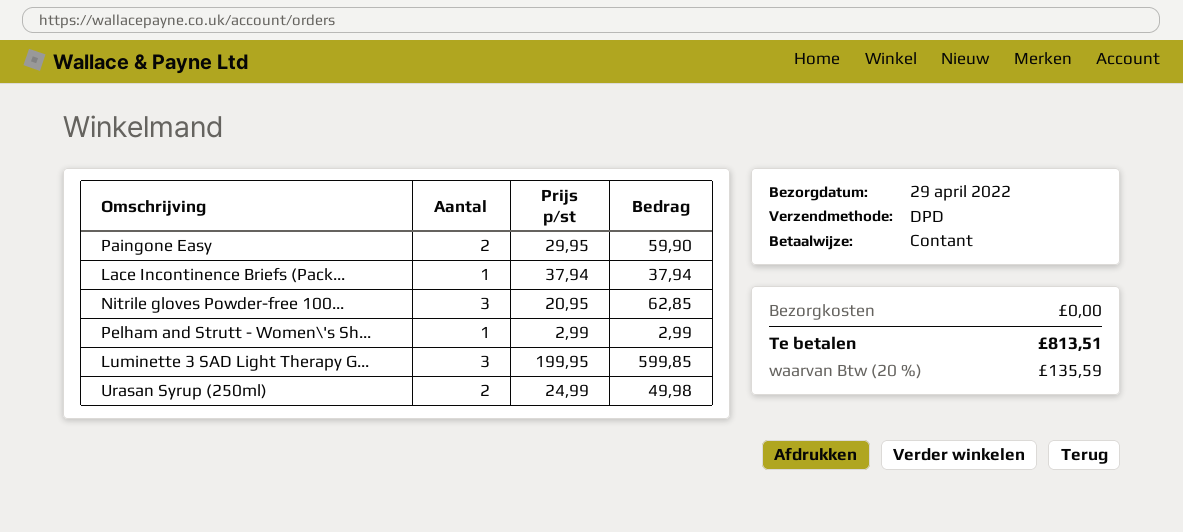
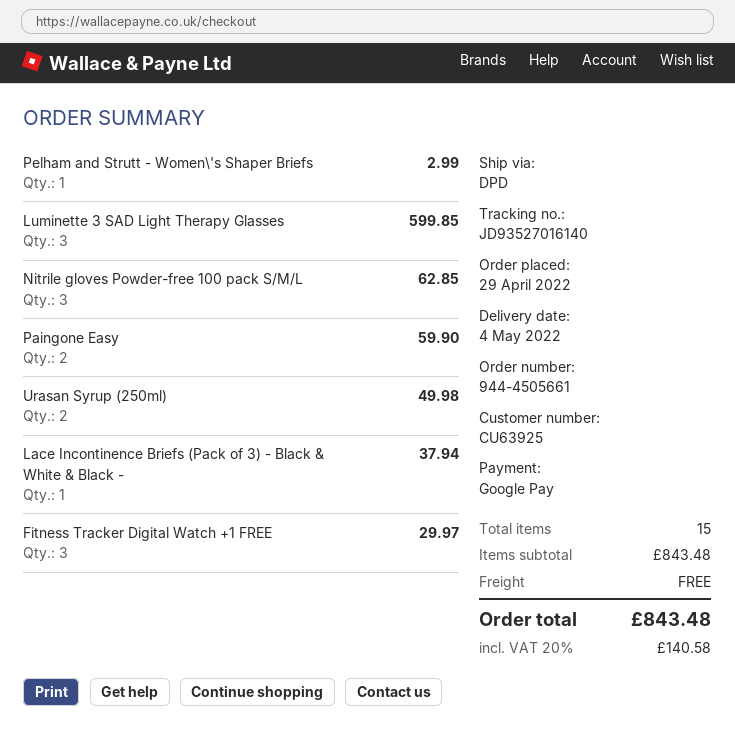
delivery date: 2022-04-29 -> 2022-05-04
payment method: cash -> Google Pay
Fitness Tracker Digital Watch +1 FREE: none -> 3 for 29.97
tax: 20% = 135.59 -> 20% = 140.58
total: 813.51 -> 843.48

